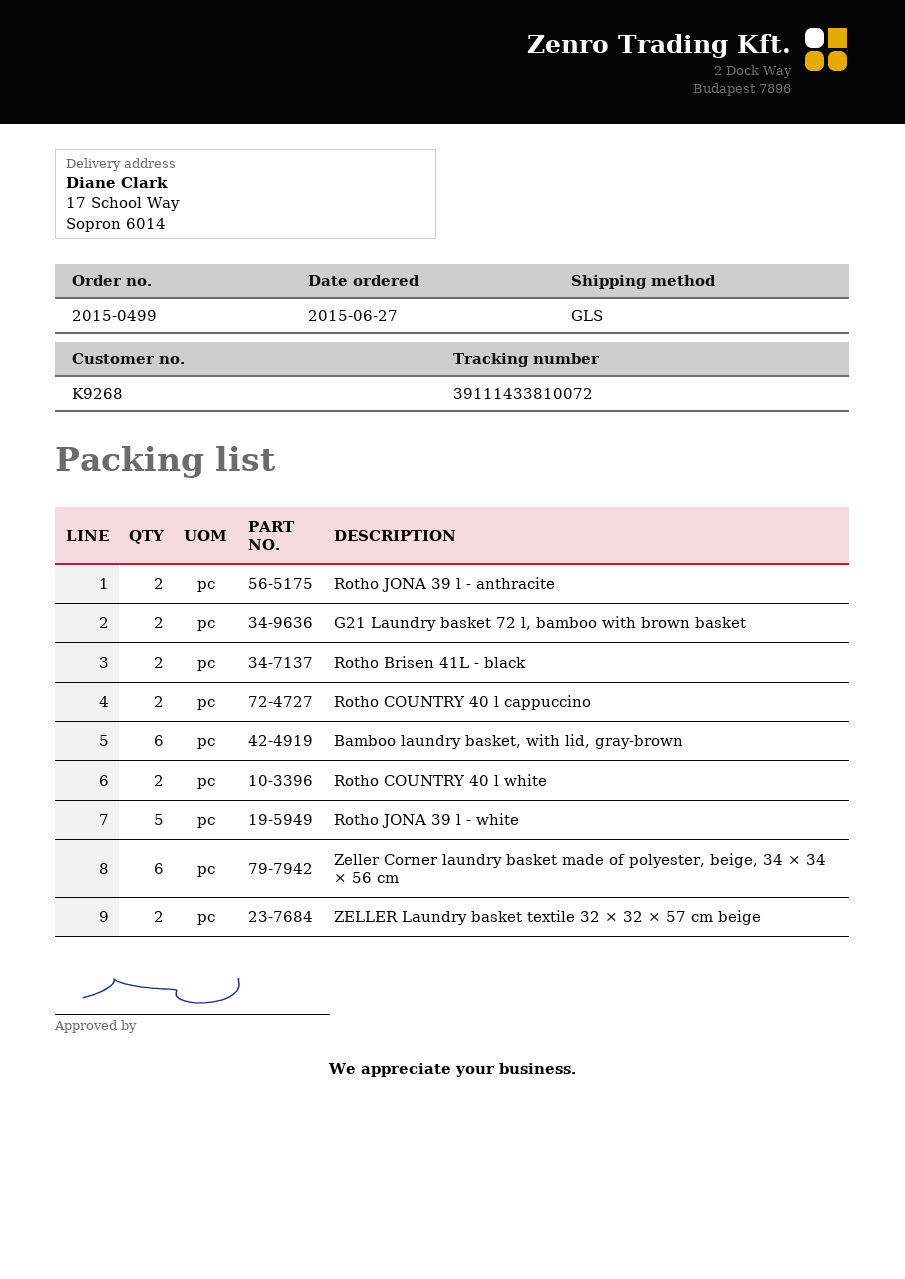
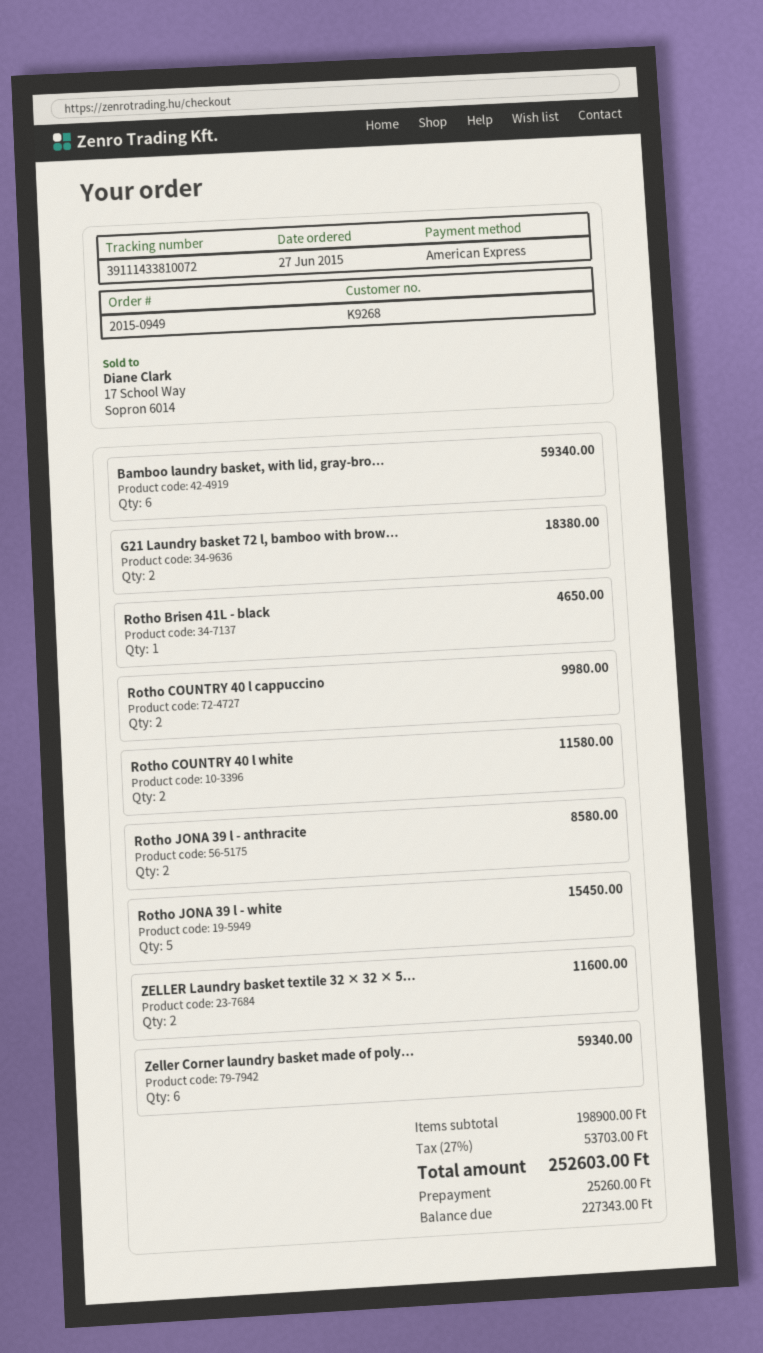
order number: 2015-0499 -> 2015-0949
Rotho Brisen 41L - black: 2 -> 1

